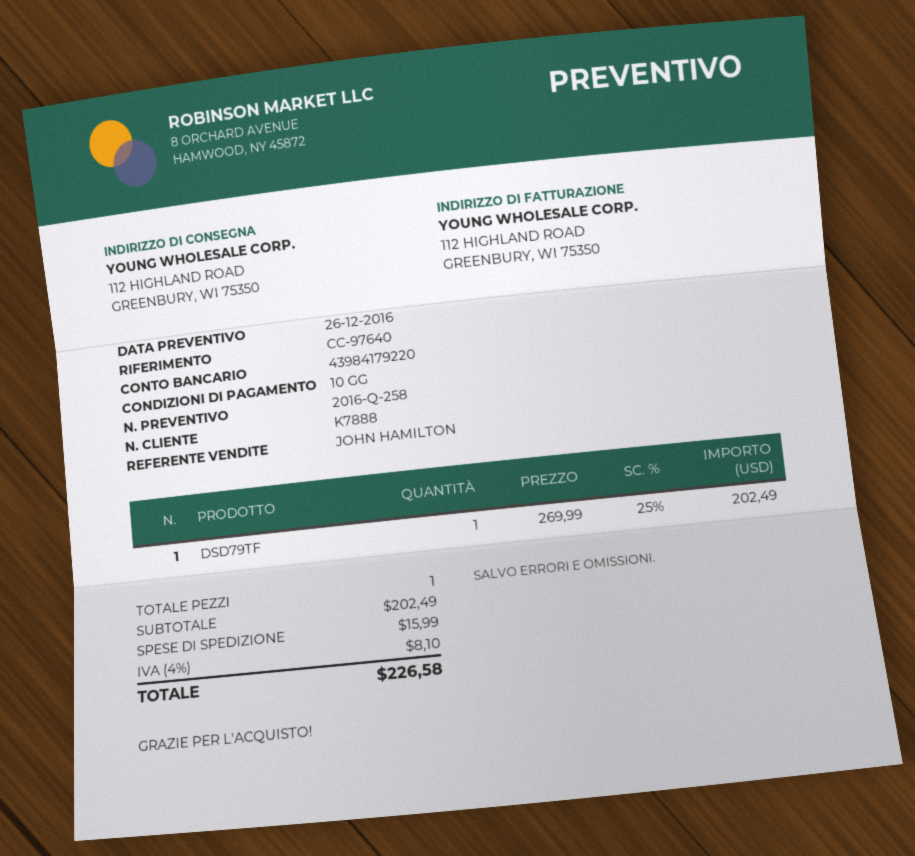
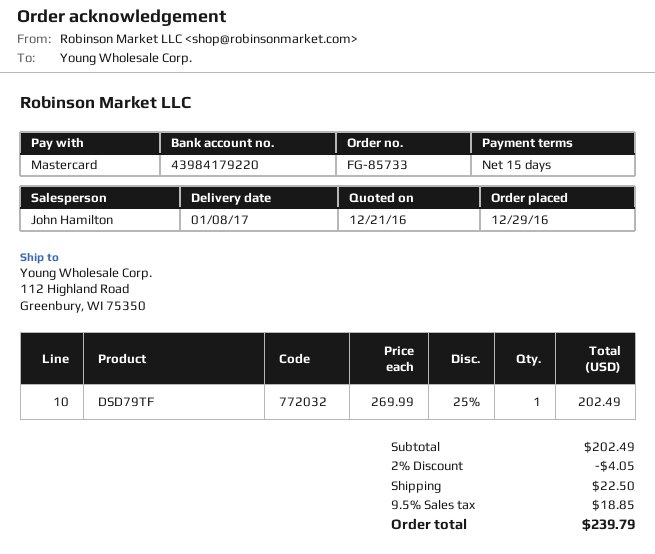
quote date: 2016-12-26 -> 2016-12-21
payment terms: 10 days -> 15 days
discount: none -> 2% = 4.05
shipping: 15.99 -> 22.50
tax: 4% = 8.10 -> 9.5% = 18.85
total: 226.58 -> 239.79

